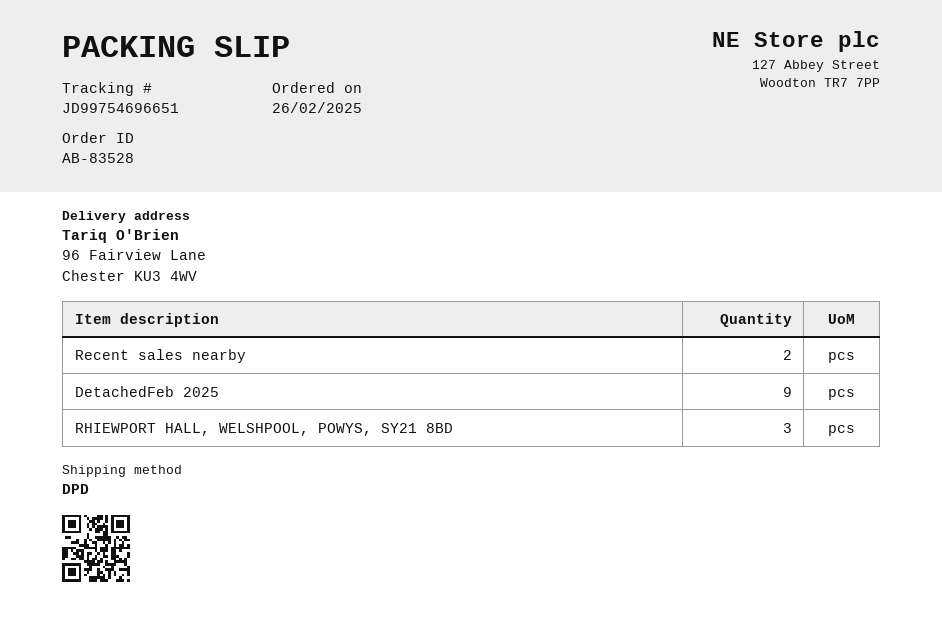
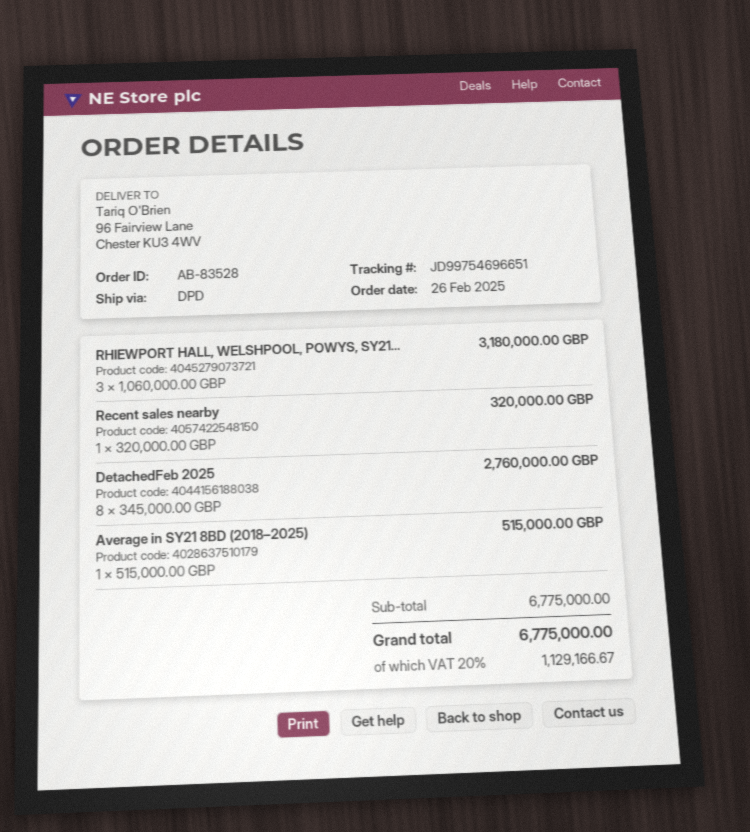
Recent sales nearby: 2 -> 1
DetachedFeb 2025: 9 -> 8
Average in SY21 8BD (2018–2025): none -> 1

